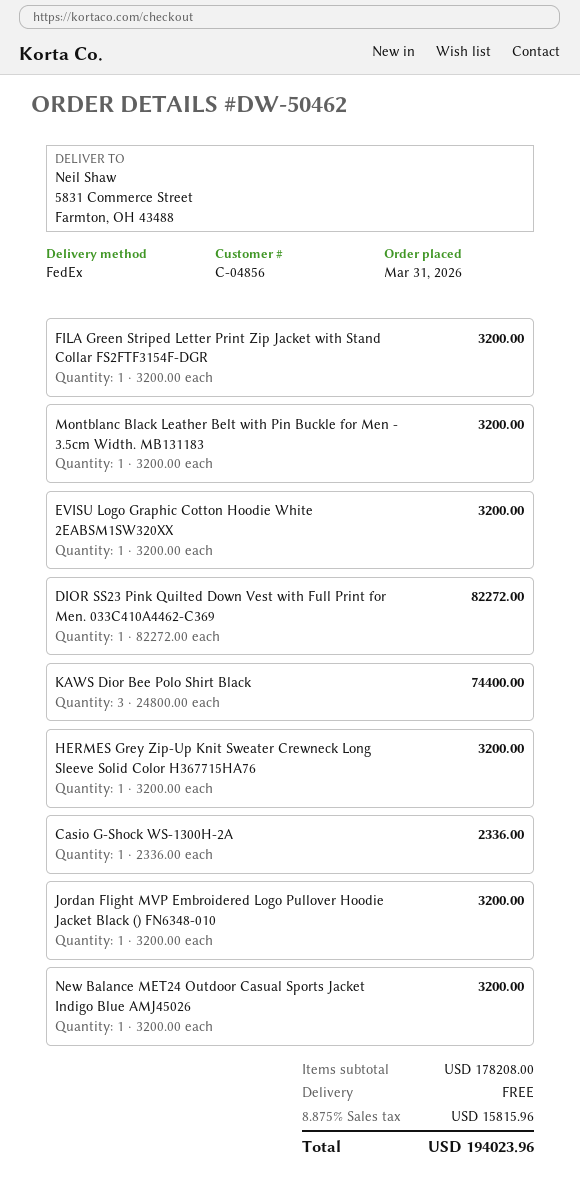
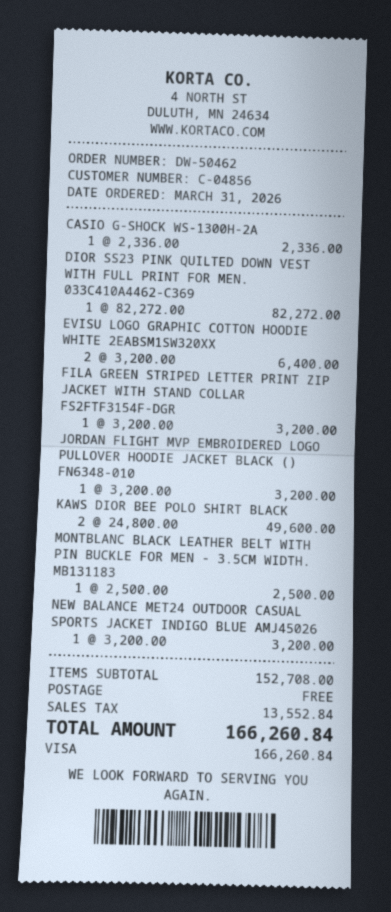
Montblanc Black Leather Belt with Pin Buckle for Men - 3.5cm Width. MB131183: 1 x 3200.00 = 3200.00 -> 1 x 2500.00 = 2500.00
EVISU Logo Graphic Cotton Hoodie White 2EABSM1SW320XX: 1 x 3200.00 = 3200.00 -> 2 x 3200.00 = 6400.00
KAWS Dior Bee Polo Shirt Black: 3 x 24800.00 = 74400.00 -> 2 x 24800.00 = 49600.00
HERMES Grey Zip-Up Knit Sweater Crewneck Long Sleeve Solid Color H367715HA76: 1 x 3200.00 = 3200.00 -> none
subtotal: 178208.00 -> 152708.00
tax: 15815.96 -> 13552.84
total: 194023.96 -> 166260.84

